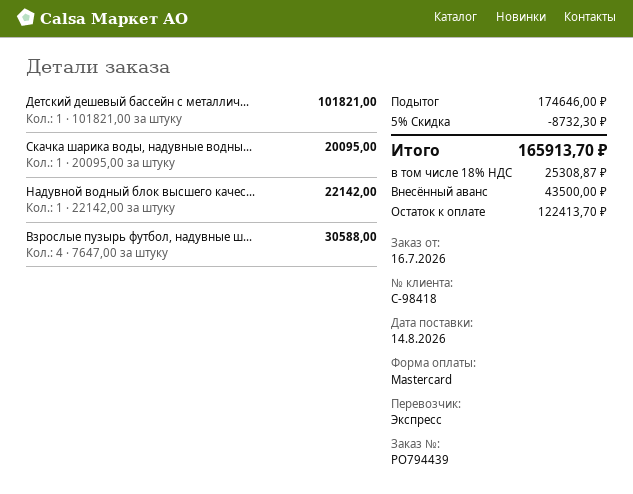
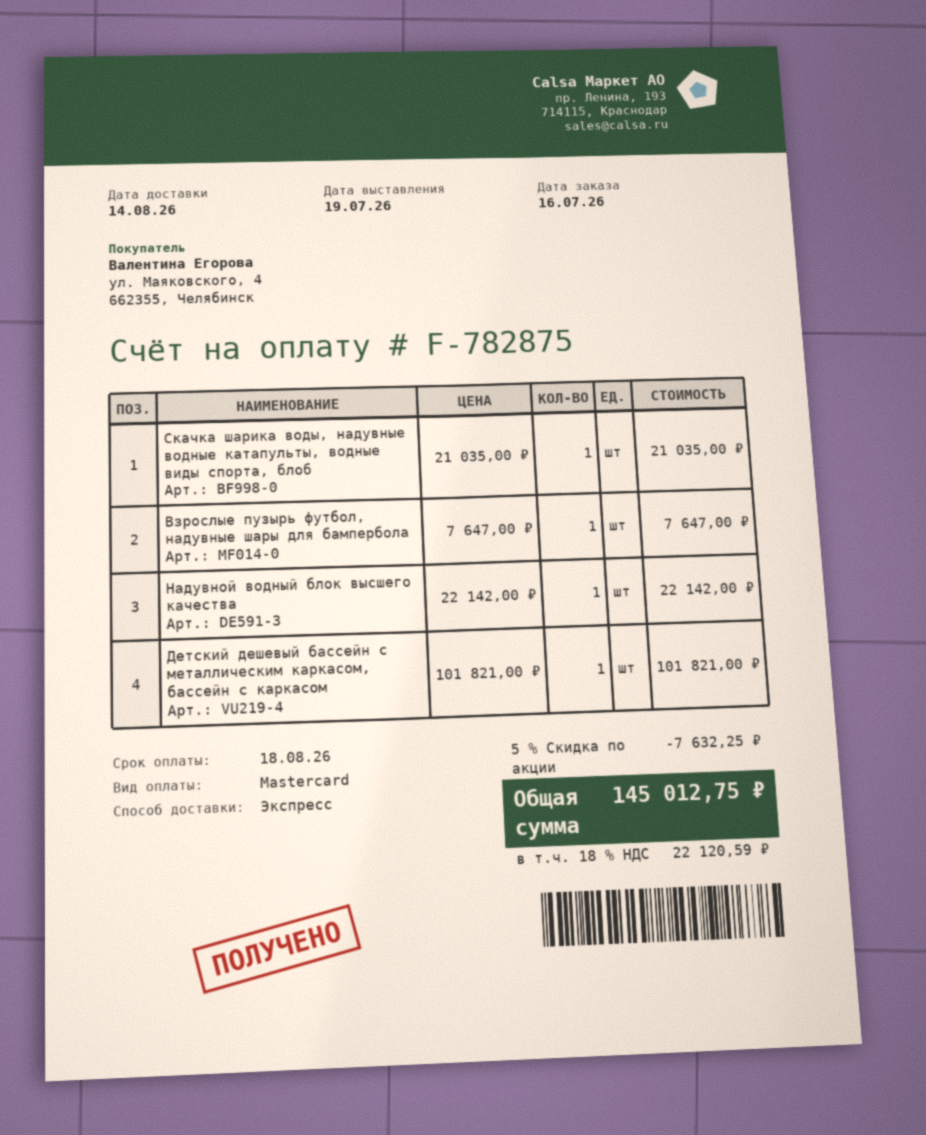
Скачка шарика воды, надувные водны...: 1 x 20095.00 = 20095.00 -> 1 x 21035.00 = 21035.00
Взрослые пузырь футбол, надувные ш...: 4 x 7647.00 = 30588.00 -> 1 x 7647.00 = 7647.00
discount: 5% = 8732.30 -> 5% = 7632.25
tax: 18% = 25308.87 -> 18% = 22120.59
total: 165913.70 -> 145012.75

